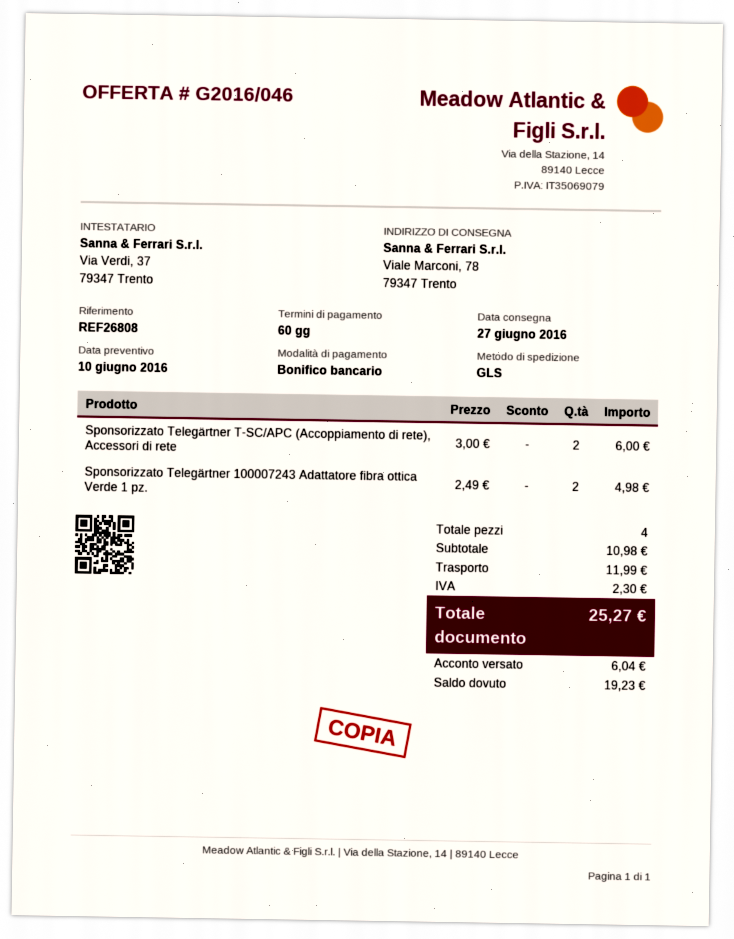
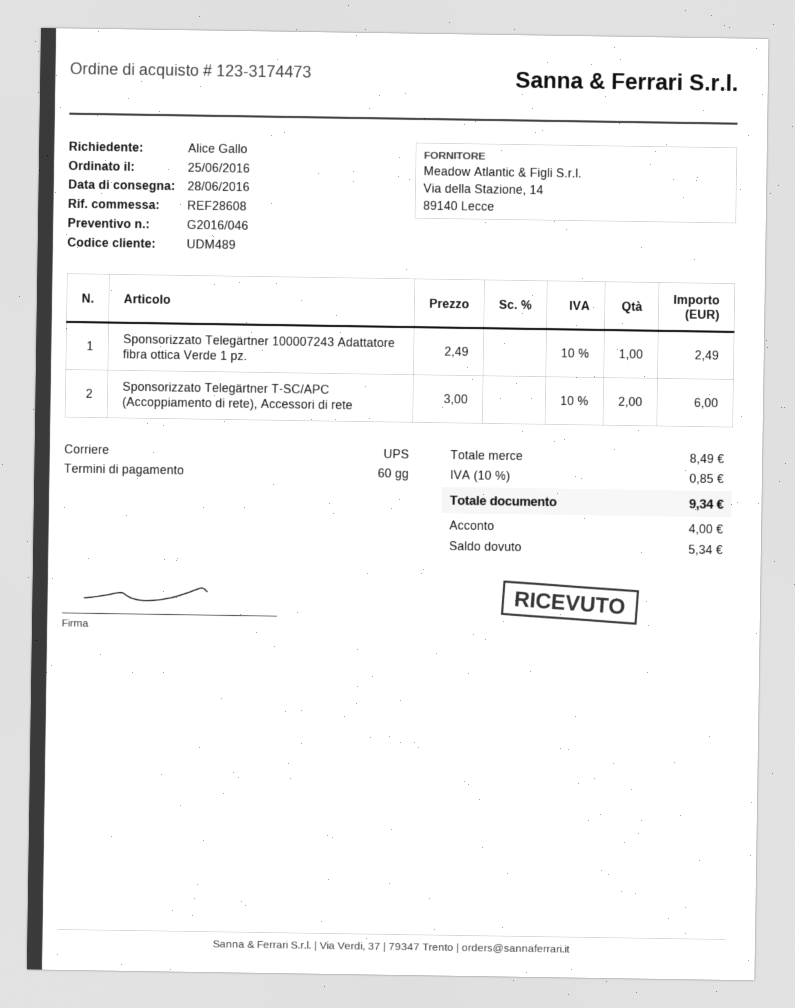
delivery date: 2016-06-27 -> 2016-06-28
reference: REF26808 -> REF28608
shipping method: GLS -> UPS
Sponsorizzato Telegärtner 100007243 Adattatore fibra ottica Verde 1 pz.: 2 x 2.49 = 4.98 -> 1 x 2.49 = 2.49
subtotal: 10.98 -> 8.49
shipping: 11.99 -> none
tax: 2.30 -> 0.85
total: 25.27 -> 9.34
deposit: 6.04 -> 4.00
balance: 19.23 -> 5.34

